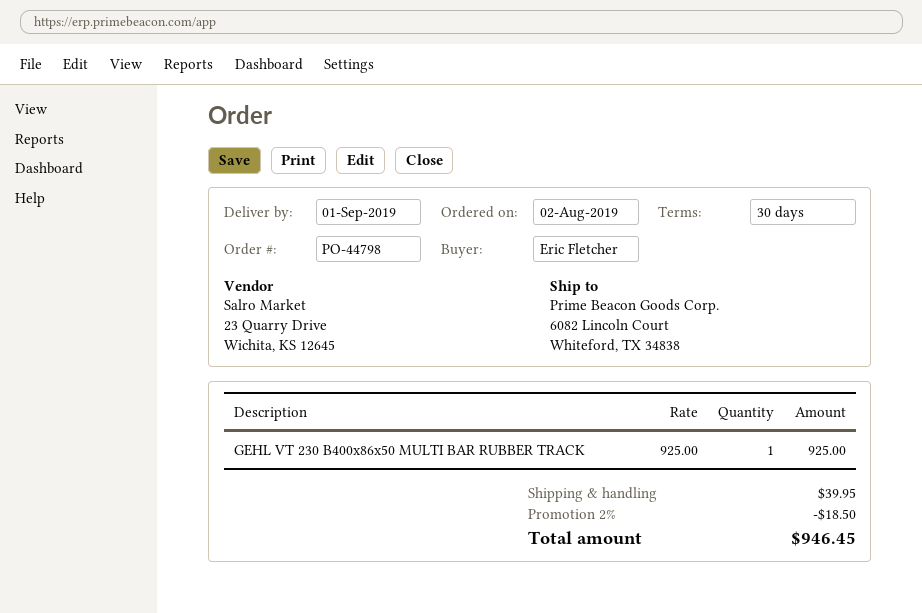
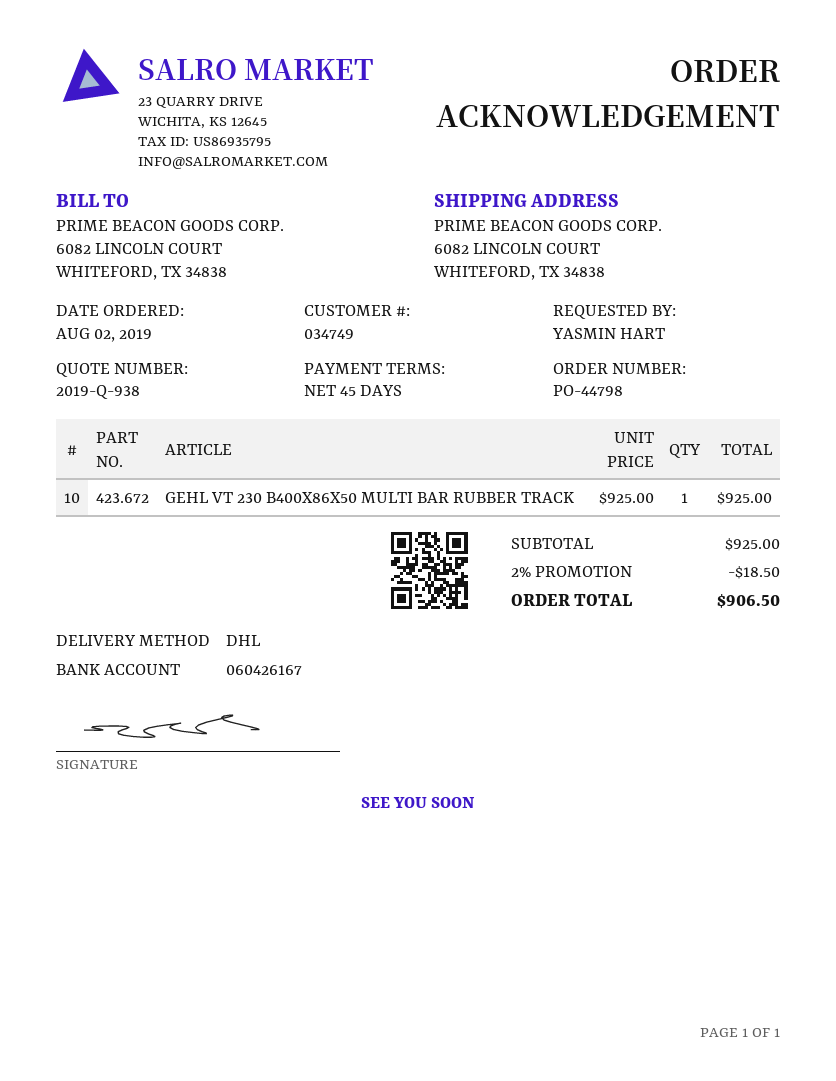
payment terms: 30 days -> 45 days
ordered by: Eric Fletcher -> YASMIN HART
shipping: 39.95 -> none
total: 946.45 -> 906.50

